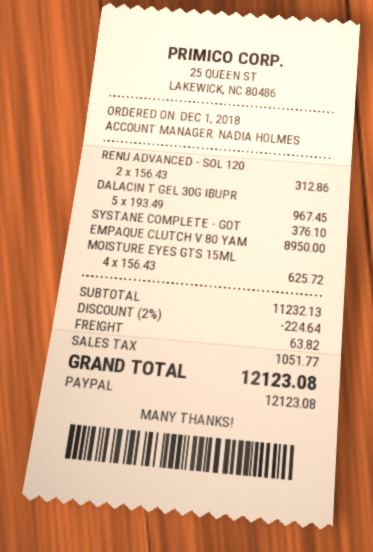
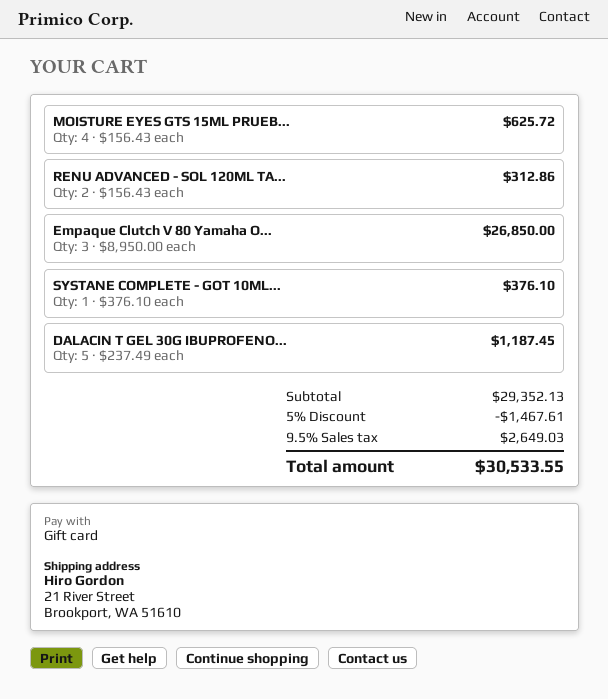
payment method: PayPal -> gift card
DALACIN T GEL 30G IBUPR: 5 x 193.49 = 967.45 -> 5 x 237.49 = 1187.45
EMPAQUE CLUTCH V 80 YAM: 1 x 8950.00 = 8950.00 -> 3 x 8950.00 = 26850.00
subtotal: 11232.13 -> 29352.13
discount: 2% = 224.64 -> 5% = 1467.61
shipping: 63.82 -> none
tax: 1051.77 -> 2649.03
total: 12123.08 -> 30533.55

